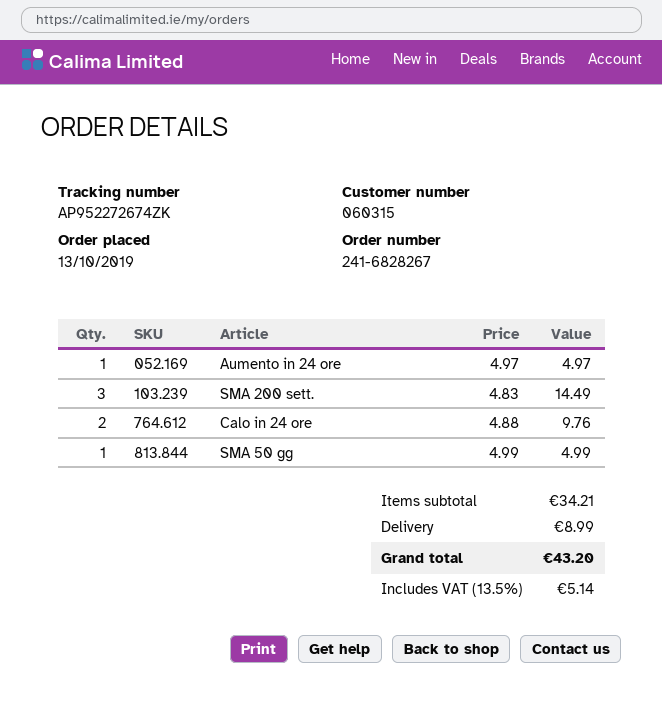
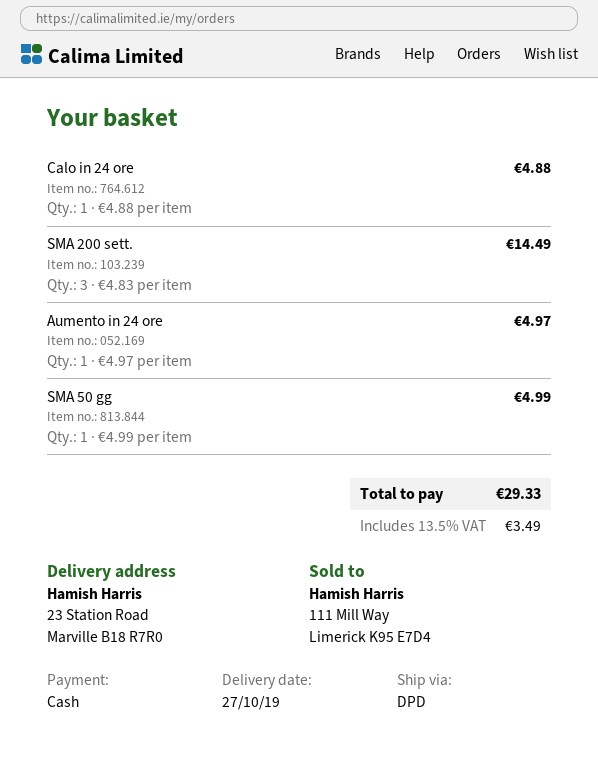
Calo in 24 ore: 2 x 4.88 = 9.76 -> 1 x 4.88 = 4.88
shipping: 8.99 -> none
tax: 13.5% = 5.14 -> 13.5% = 3.49
total: 43.20 -> 29.33

